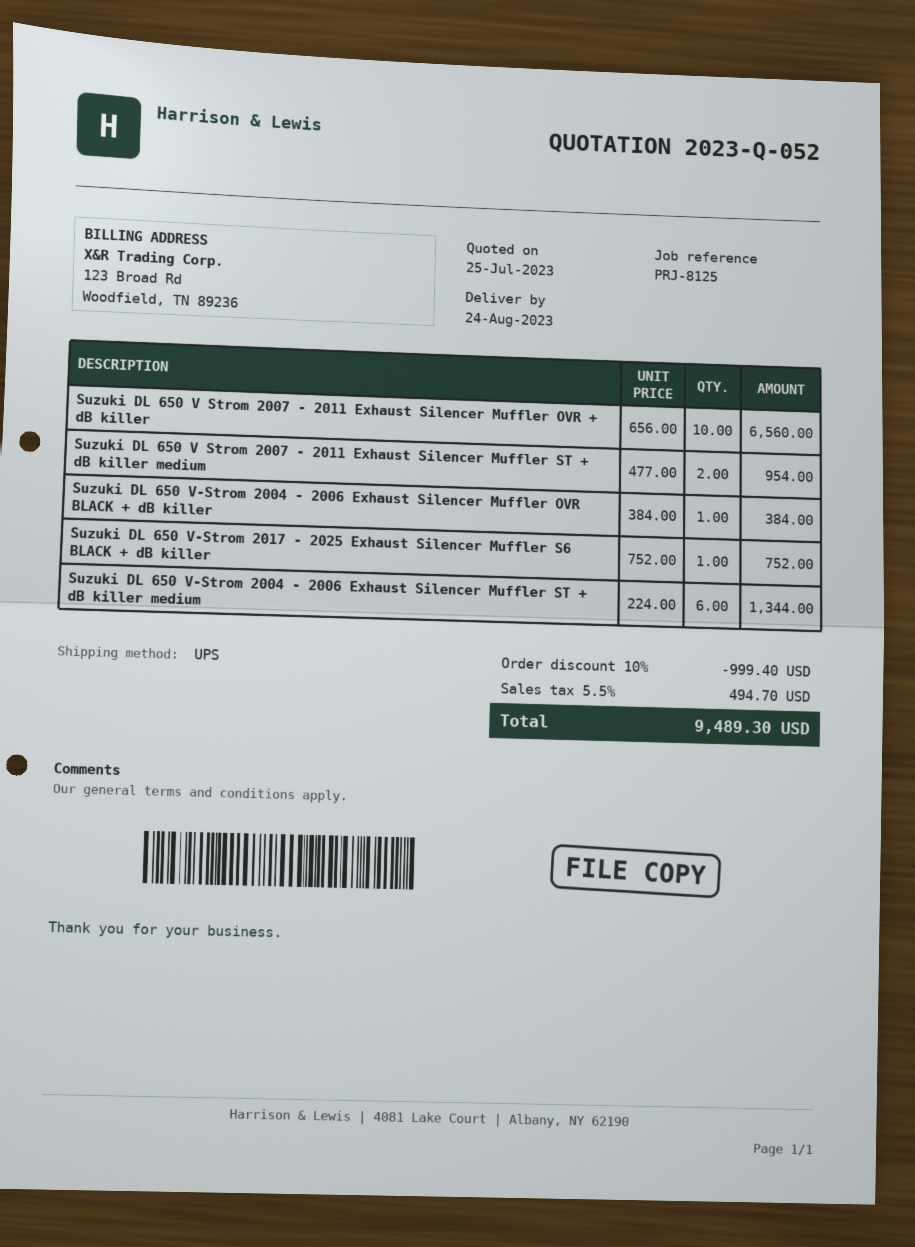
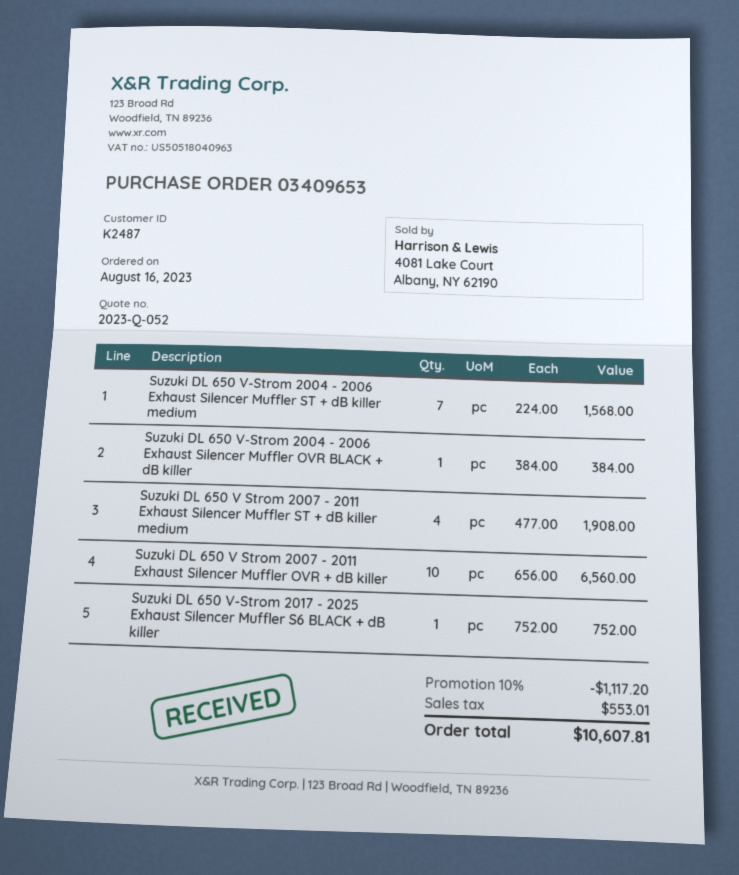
Suzuki DL 650 V Strom 2007 - 2011 Exhaust Silencer Muffler ST + dB killer medium: 2 x 477.00 = 954.00 -> 4 x 477.00 = 1908.00
Suzuki DL 650 V-Strom 2004 - 2006 Exhaust Silencer Muffler ST + dB killer medium: 6 x 224.00 = 1344.00 -> 7 x 224.00 = 1568.00
discount: 10% = 999.40 -> 10% = 1117.20
tax: 494.70 -> 553.01
total: 9489.30 -> 10607.81

